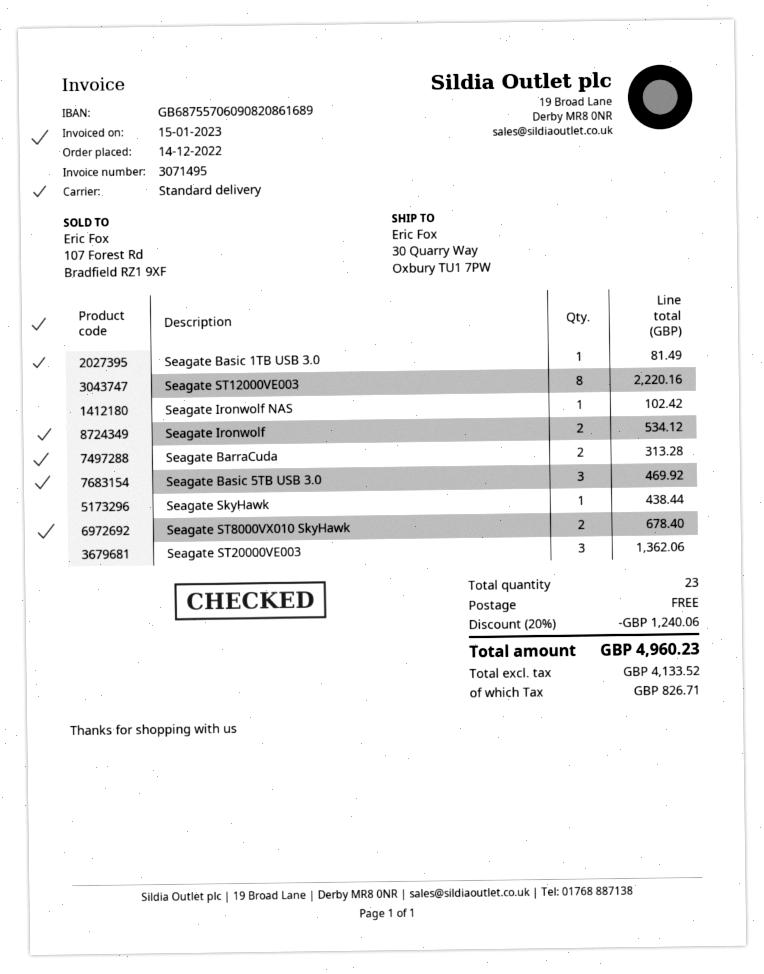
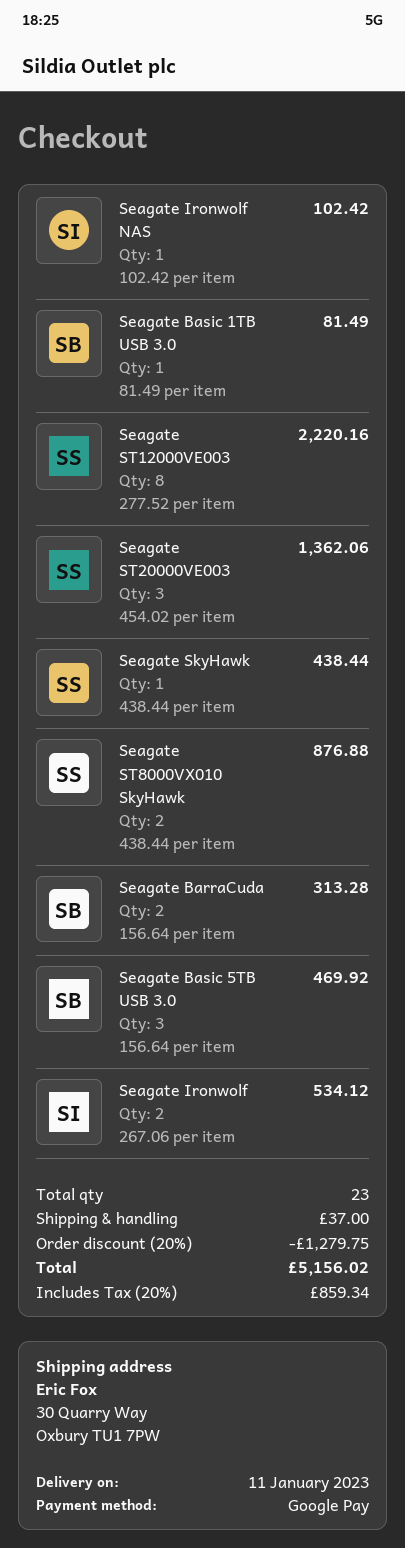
Seagate ST8000VX010 SkyHawk: 2 for 678.40 -> 2 for 876.88
discount: 20% = 1240.06 -> 20% = 1279.75
shipping: 0.00 -> 37.00
tax: 826.71 -> 859.34
total: 4960.23 -> 5156.02

